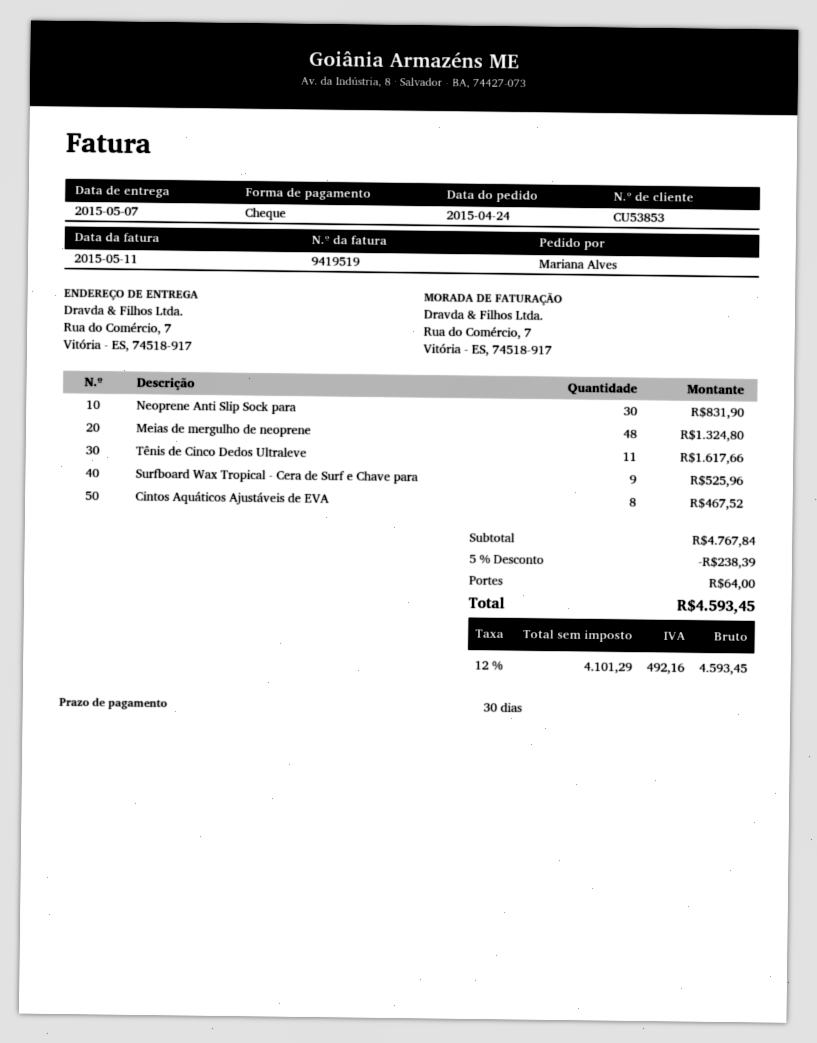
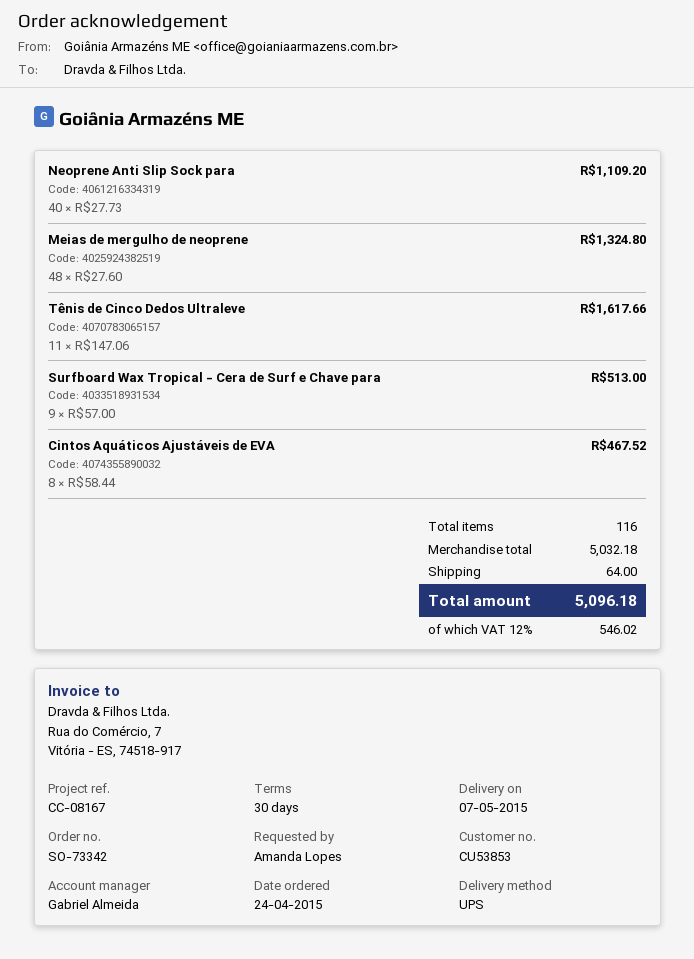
ordered by: Mariana Alves -> Amanda Lopes
Neoprene Anti Slip Sock para: 30 for 831.90 -> 40 for 1109.20
Surfboard Wax Tropical - Cera de Surf e Chave para: 9 for 525.96 -> 9 for 513.00
subtotal: 4767.84 -> 5032.18
discount: 5% = 238.39 -> none
tax: 12% = 492.16 -> 12% = 546.02
total: 4593.45 -> 5096.18

